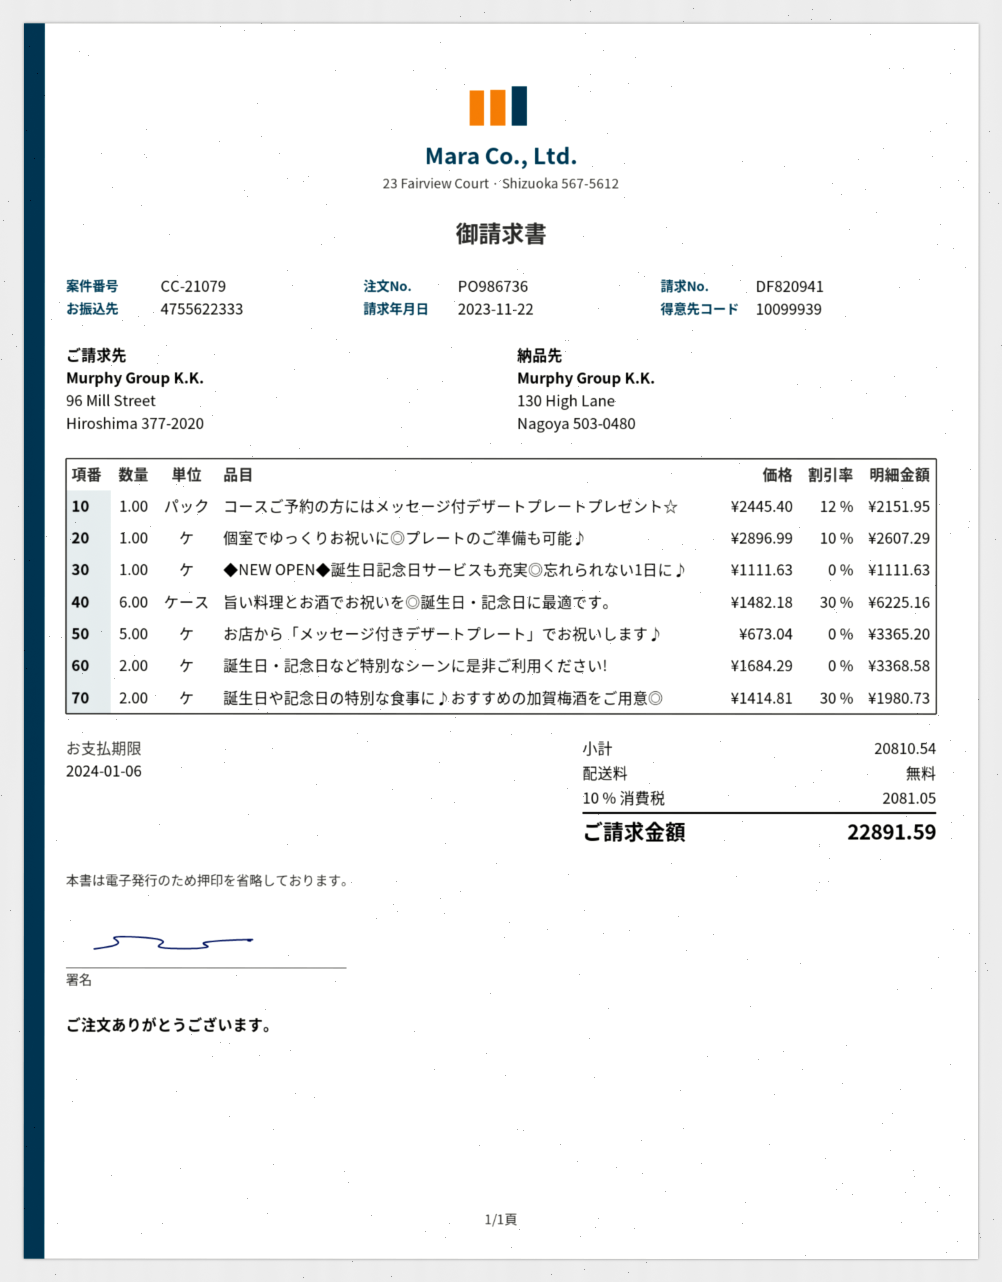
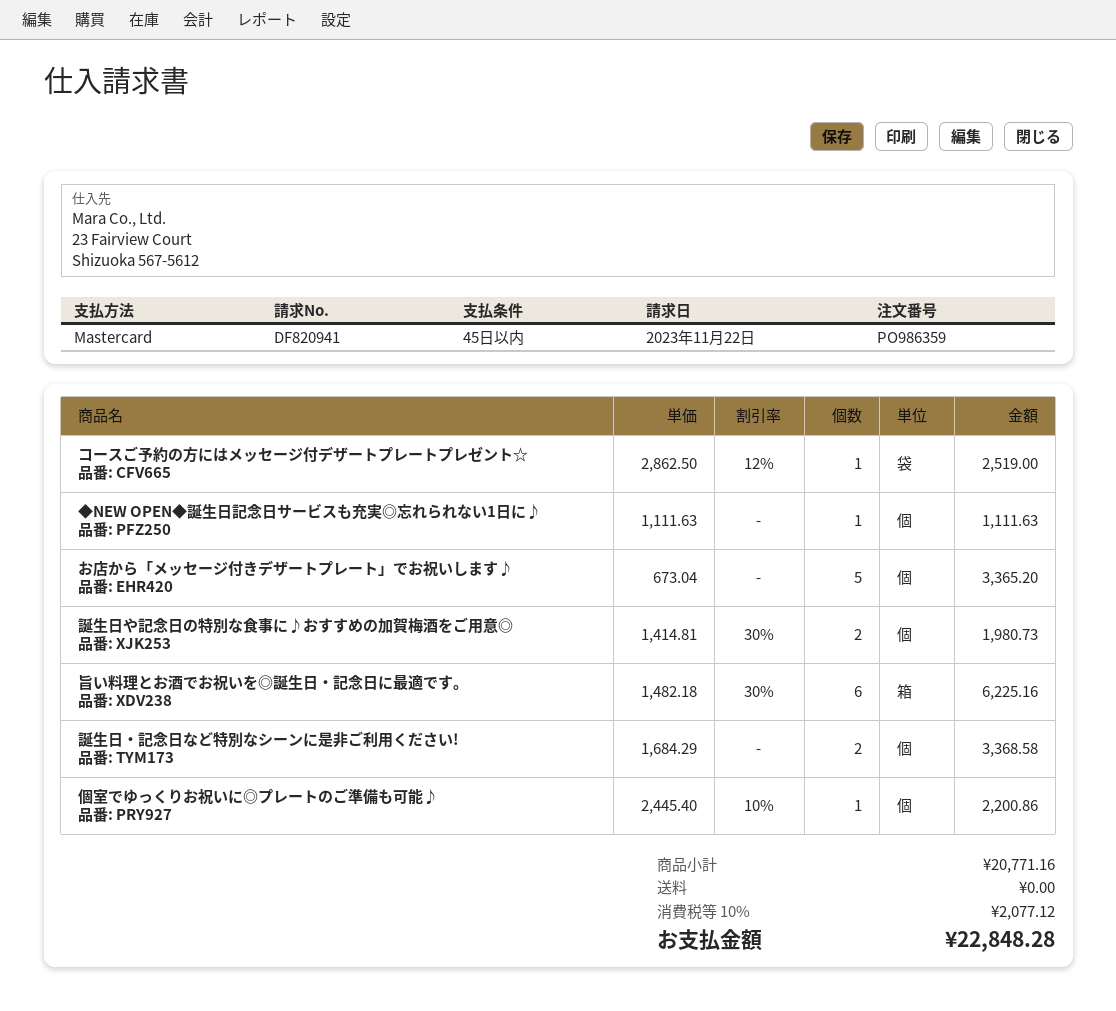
order number: PO986736 -> PO986359
コースご予約の方にはメッセージ付デザートプレートプレゼント☆: 1 x 2445.40 - 12% = 2151.95 -> 1 x 2862.50 - 12% = 2519.00
個室でゆっくりお祝いに◎プレートのご準備も可能♪: 1 x 2896.99 - 10% = 2607.29 -> 1 x 2445.40 - 10% = 2200.86
subtotal: 20810.54 -> 20771.16
tax: 10% = 2081.05 -> 10% = 2077.12
total: 22891.59 -> 22848.28

